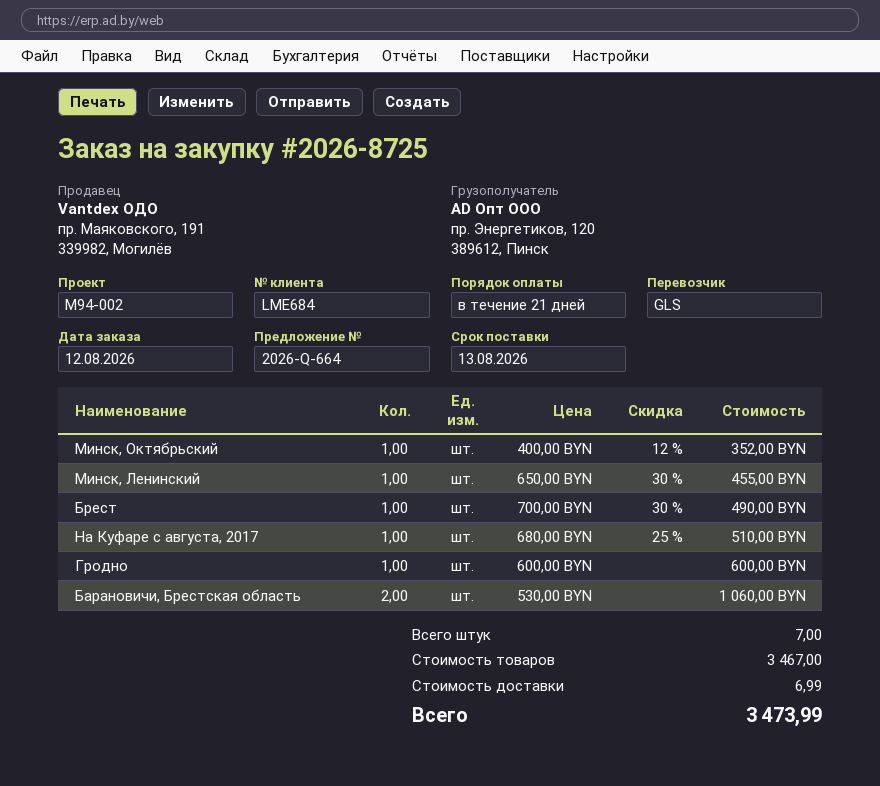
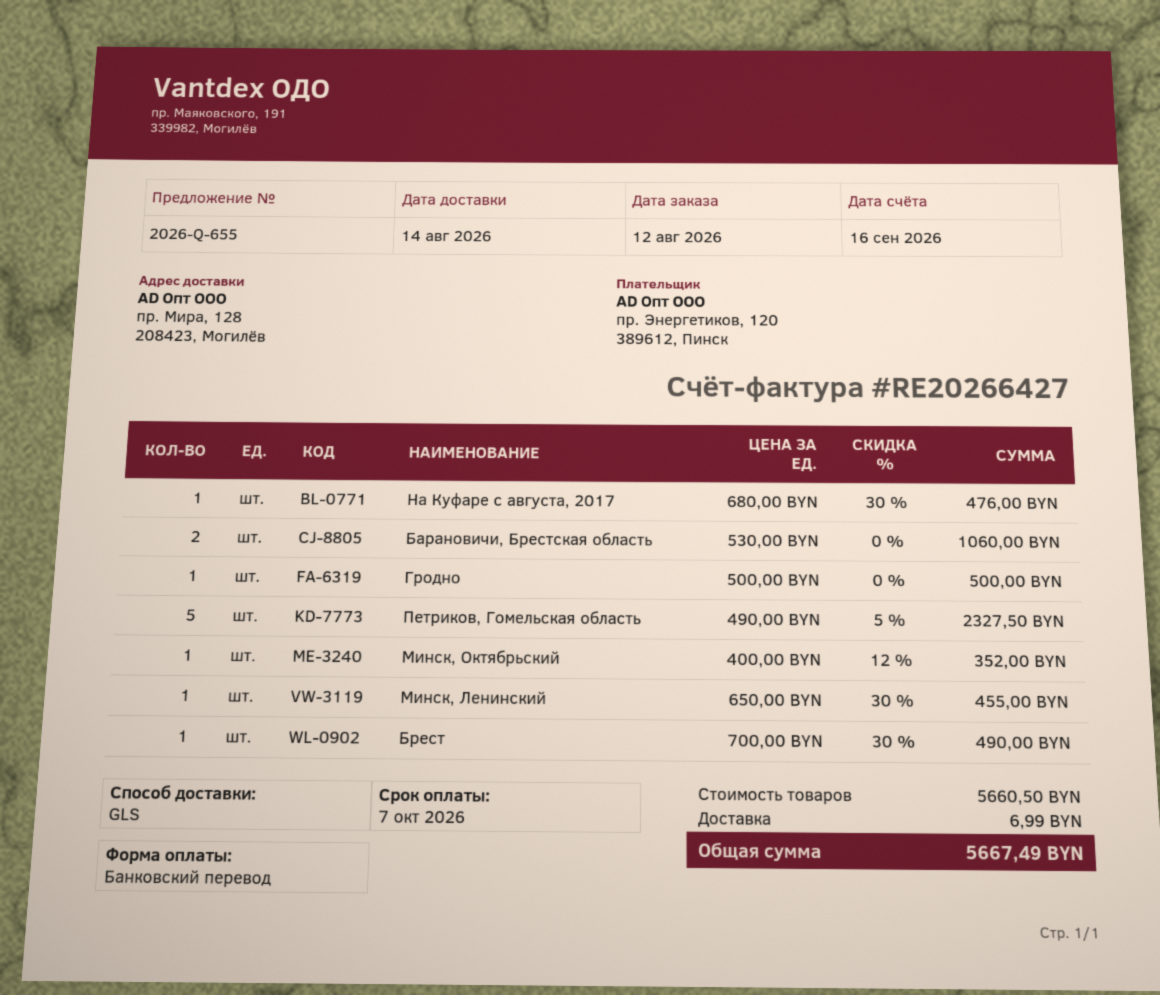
quote number: 2026-Q-664 -> 2026-Q-655
delivery date: 2026-08-13 -> 2026-08-14
ship to: пр. Энергетиков, 120, 389612, Пинск -> пр. Мира, 128, 208423, Могилёв
На Куфаре с августа, 2017: 1 x 680.00 - 25% = 510.00 -> 1 x 680.00 - 30% = 476.00
Гродно: 1 x 600.00 = 600.00 -> 1 x 500.00 = 500.00
Петриков, Гомельская область: none -> 5 x 490.00 - 5% = 2327.50
subtotal: 3467.00 -> 5660.50
total: 3473.99 -> 5667.49

